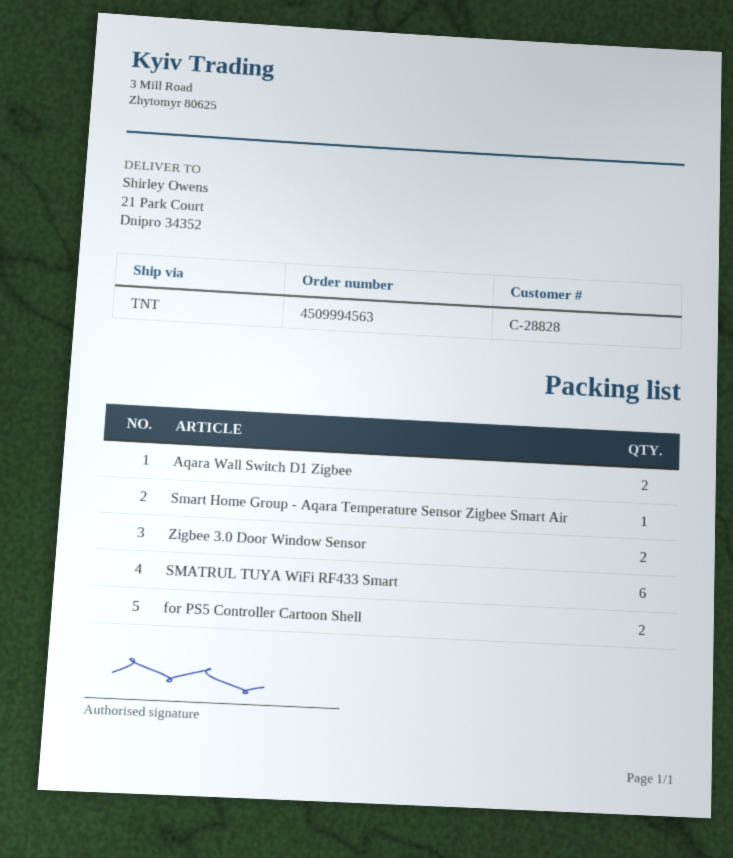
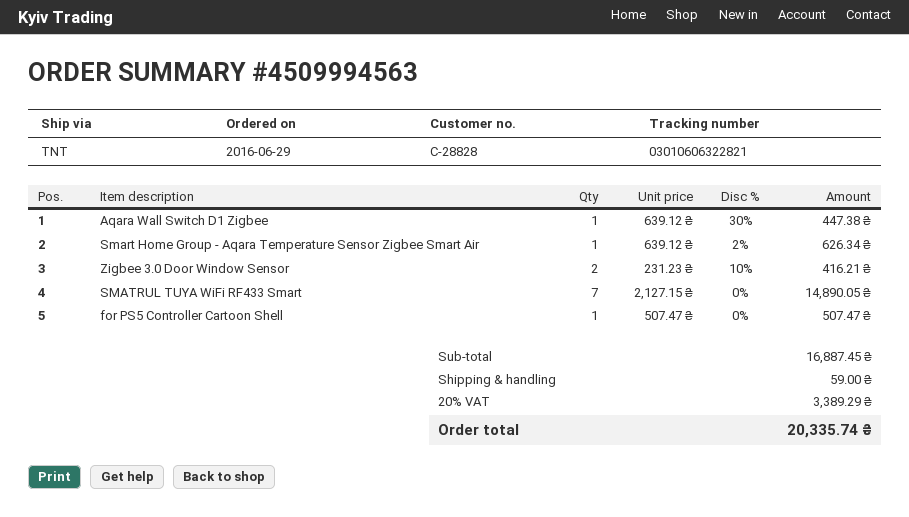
Aqara Wall Switch D1 Zigbee: 2 -> 1
SMATRUL TUYA WiFi RF433 Smart: 6 -> 7
for PS5 Controller Cartoon Shell: 2 -> 1

